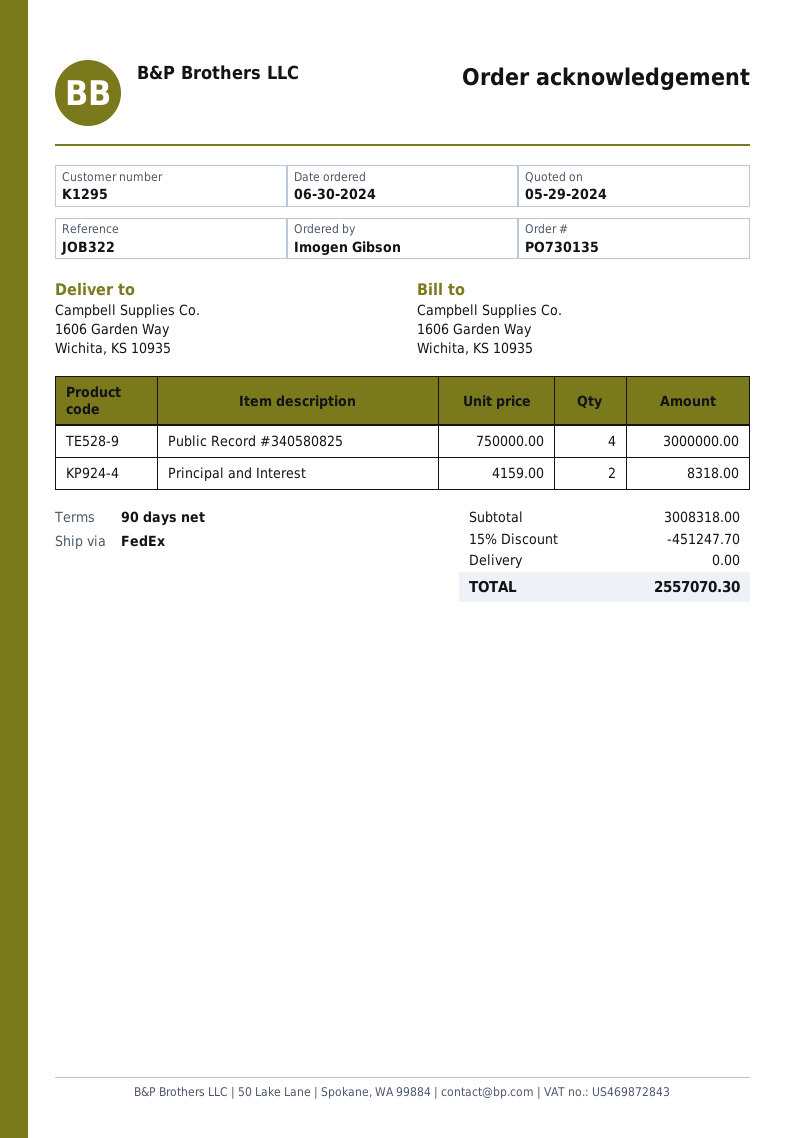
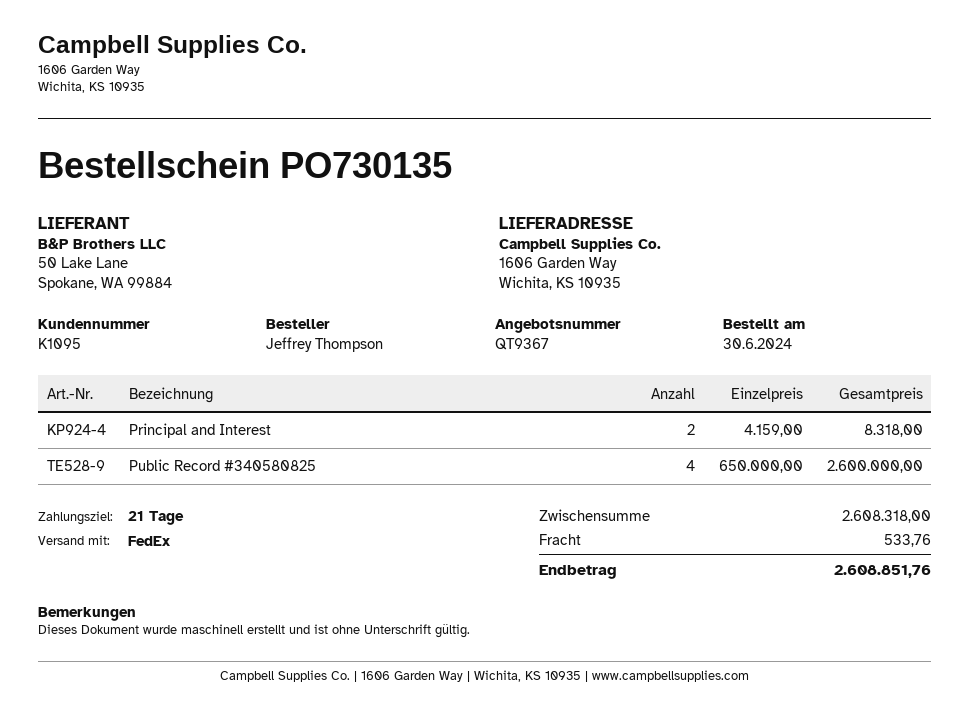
payment terms: 90 days -> 21 days
customer number: K1295 -> K1095
ordered by: Imogen Gibson -> Jeffrey Thompson
Public Record #340580825: 4 x 750000.00 = 3000000.00 -> 4 x 650000.00 = 2600000.00
subtotal: 3008318.00 -> 2608318.00
discount: 15% = 451247.70 -> none
shipping: 0.00 -> 533.76
total: 2557070.30 -> 2608851.76

